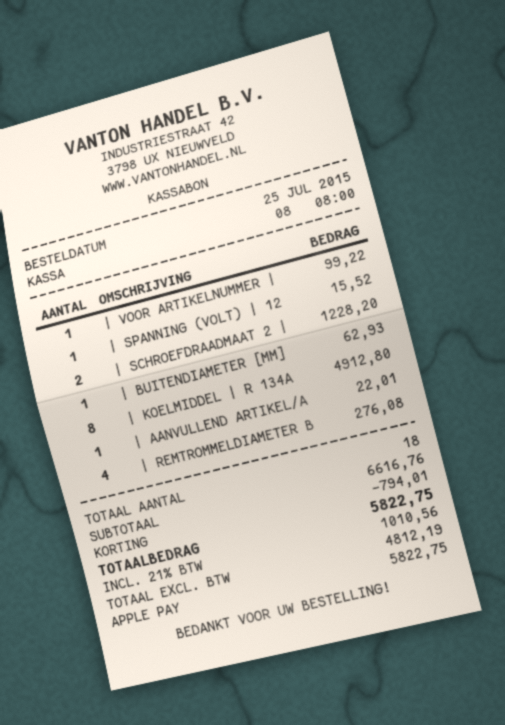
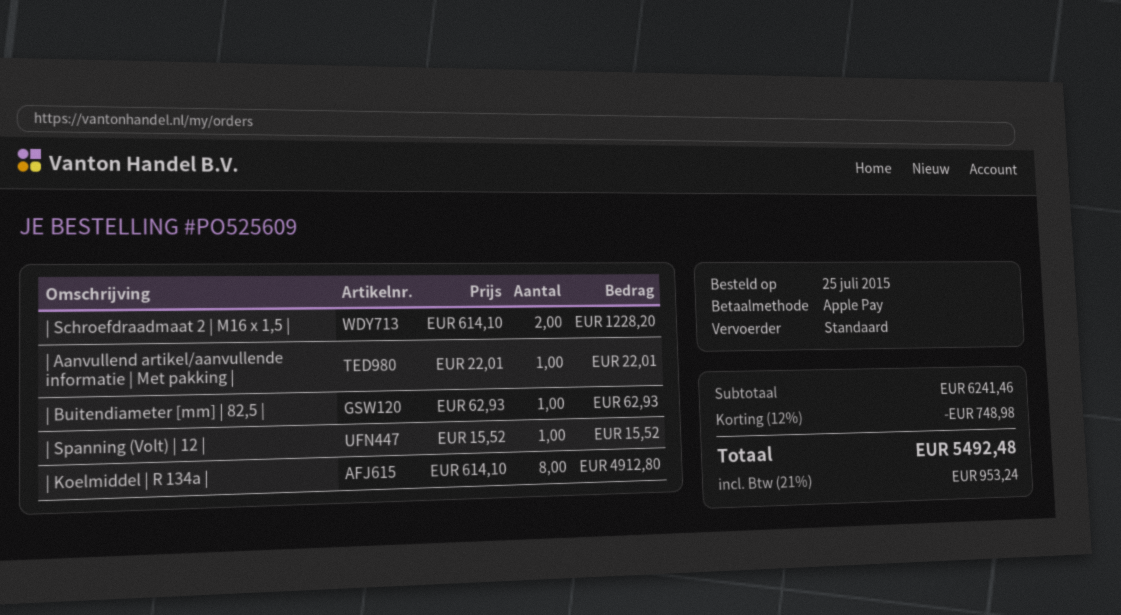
| VOOR ARTIKELNUMMER |: 1 for 99.22 -> none
| REMTROMMELDIAMETER B: 4 for 276.08 -> none
subtotal: 6616.76 -> 6241.46
discount: 794.01 -> 748.98
tax: 21% = 1010.56 -> 21% = 953.24
total: 5822.75 -> 5492.48

